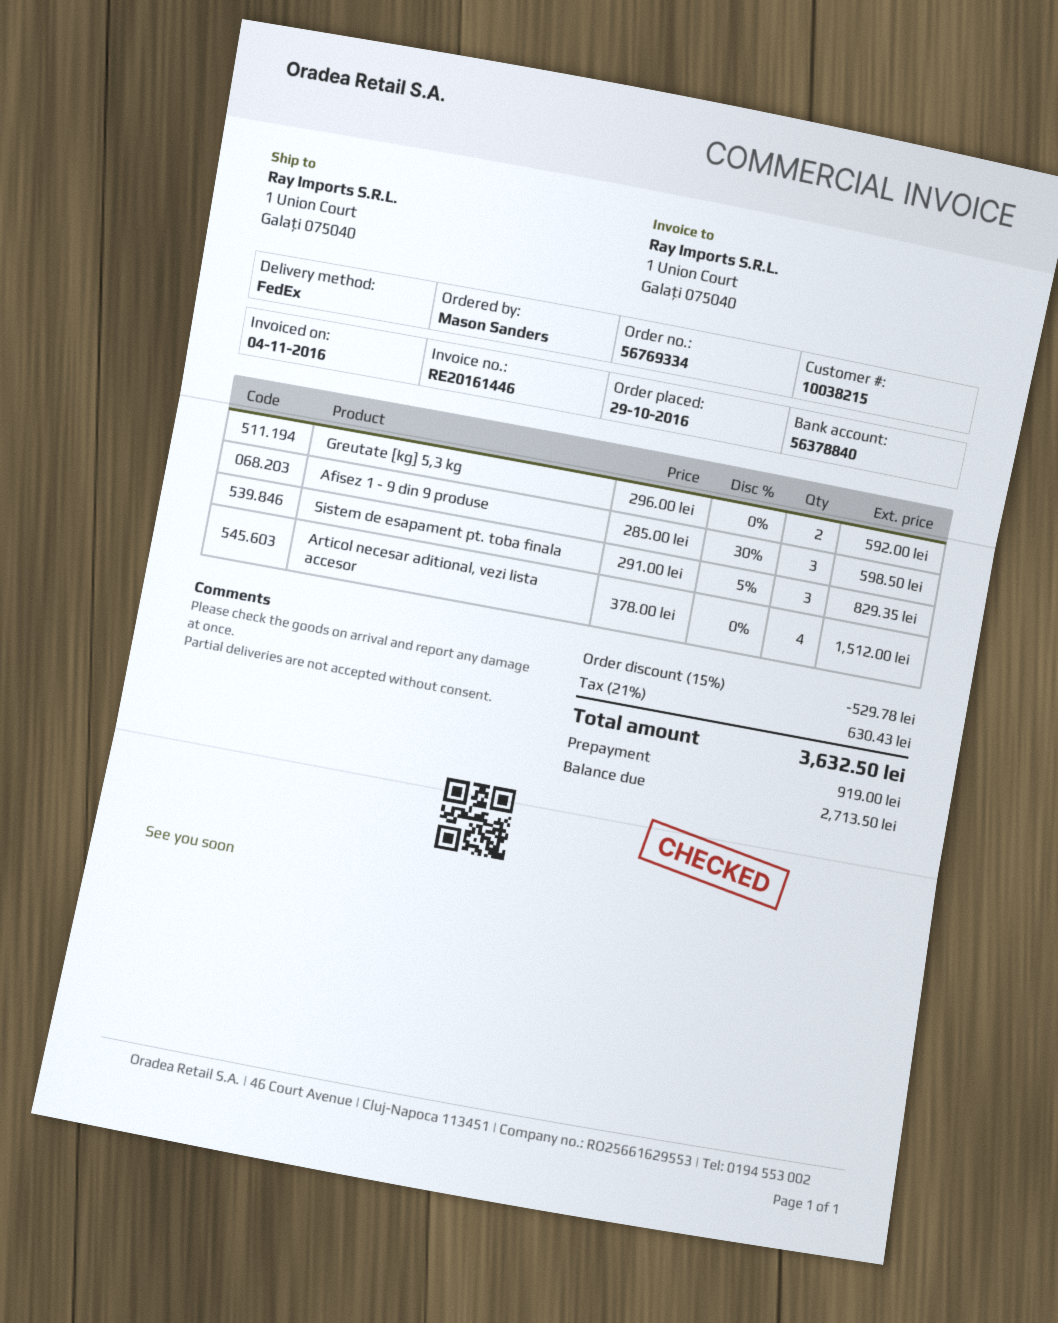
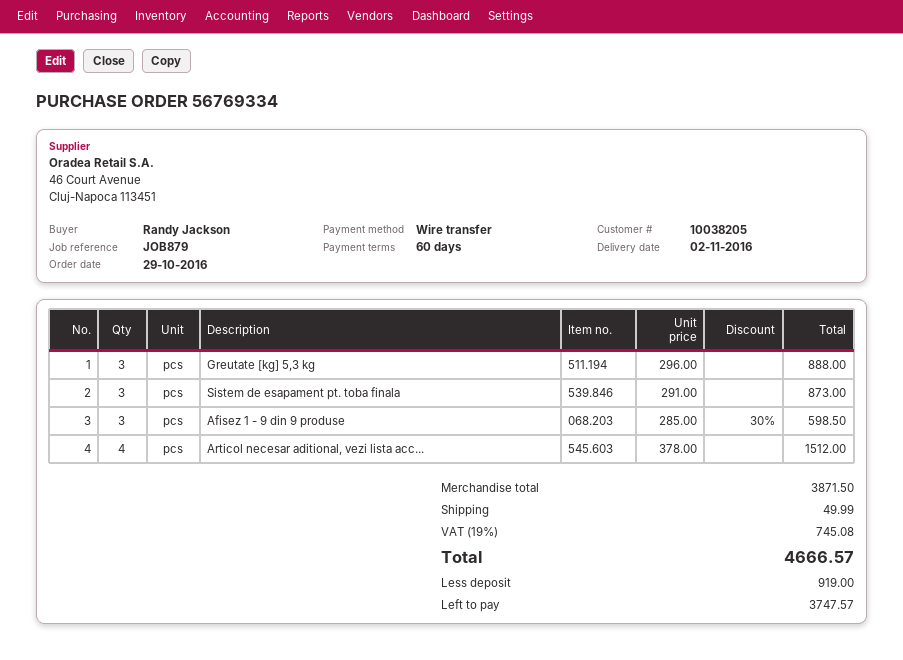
customer number: 10038215 -> 10038205
ordered by: Mason Sanders -> Randy Jackson
Greutate [kg] 5,3 kg: 2 x 296.00 = 592.00 -> 3 x 296.00 = 888.00
Sistem de esapament pt. toba finala: 3 x 291.00 - 5% = 829.35 -> 3 x 291.00 = 873.00
discount: 15% = 529.78 -> none
shipping: none -> 49.99
tax: 21% = 630.43 -> 19% = 745.08
total: 3632.50 -> 4666.57
balance: 2713.50 -> 3747.57

